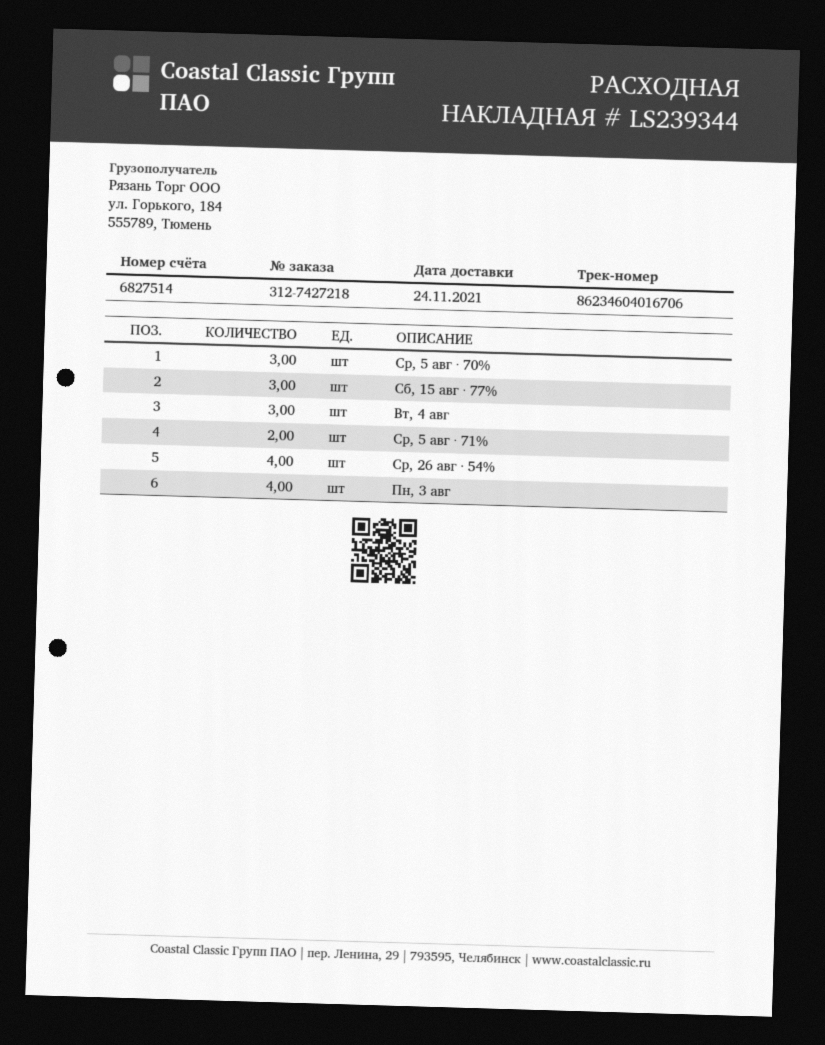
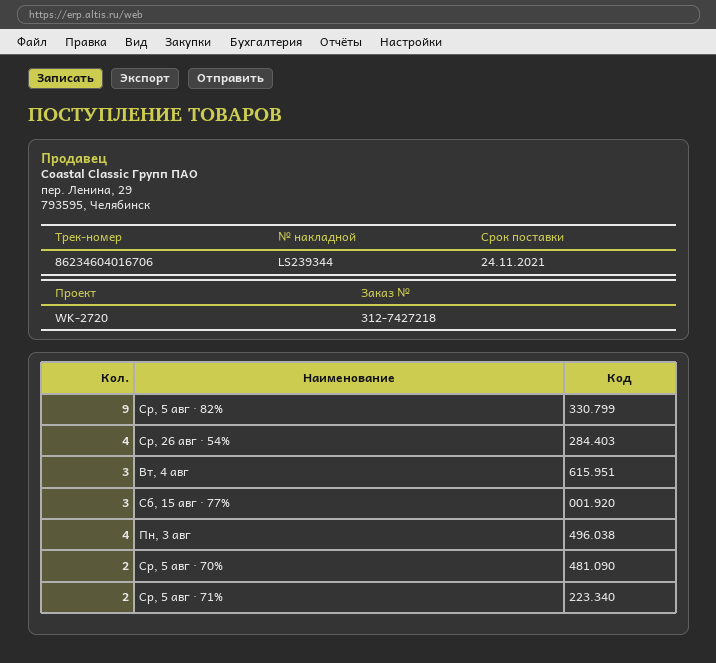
Ср, 5 авг · 70%: 3 -> 2
Ср, 5 авг · 82%: none -> 9

